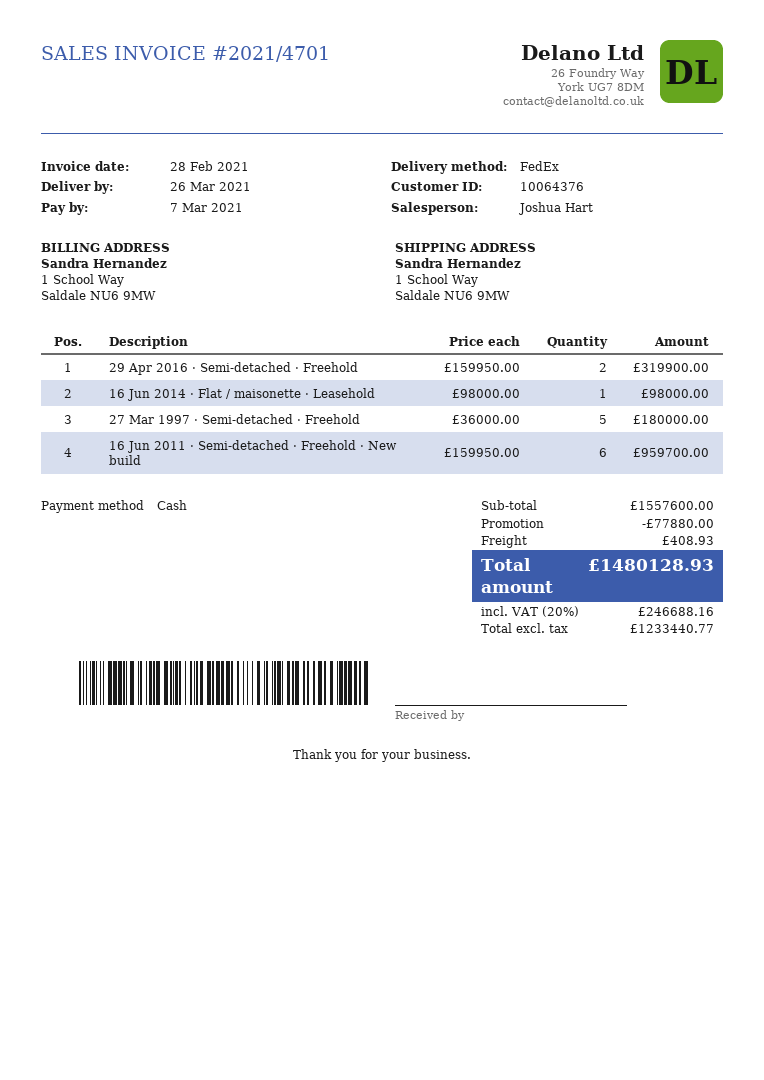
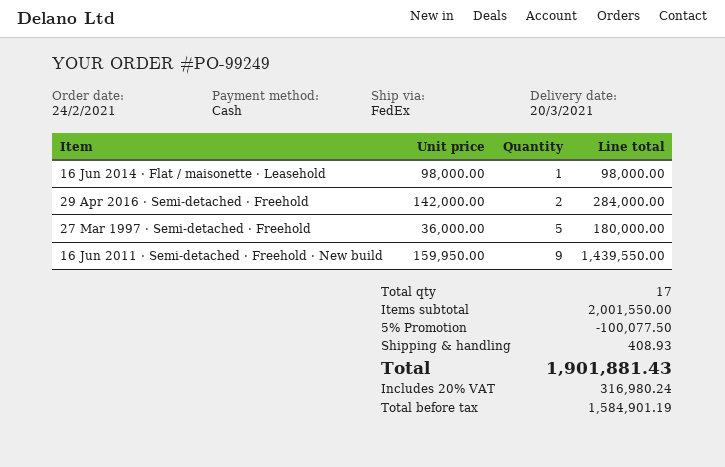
delivery date: 2021-03-26 -> 2021-03-20
29 Apr 2016 · Semi-detached · Freehold: 2 x 159950.00 = 319900.00 -> 2 x 142000.00 = 284000.00
16 Jun 2011 · Semi-detached · Freehold · New build: 6 x 159950.00 = 959700.00 -> 9 x 159950.00 = 1439550.00
subtotal: 1557600.00 -> 2001550.00
discount: 77880.00 -> 100077.50
net: 1233440.77 -> 1584901.19
tax: 20% = 246688.16 -> 20% = 316980.24
total: 1480128.93 -> 1901881.43

